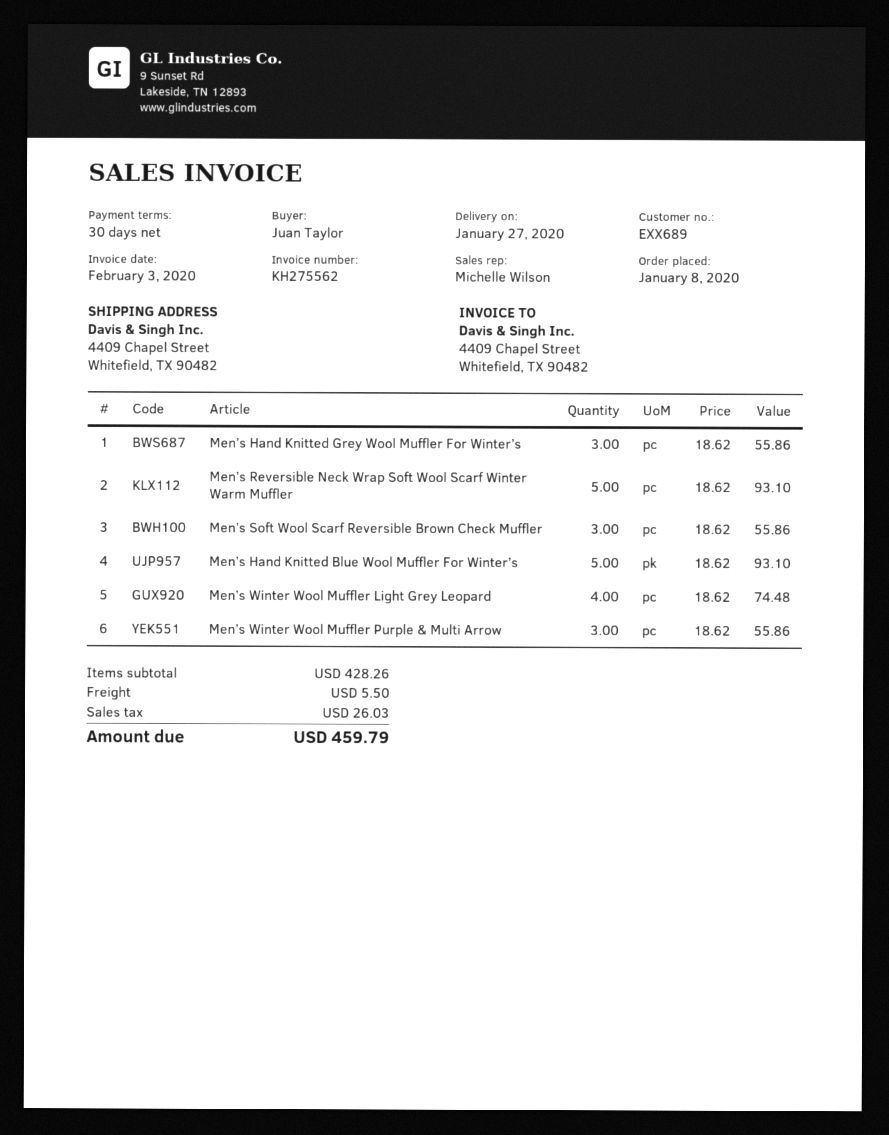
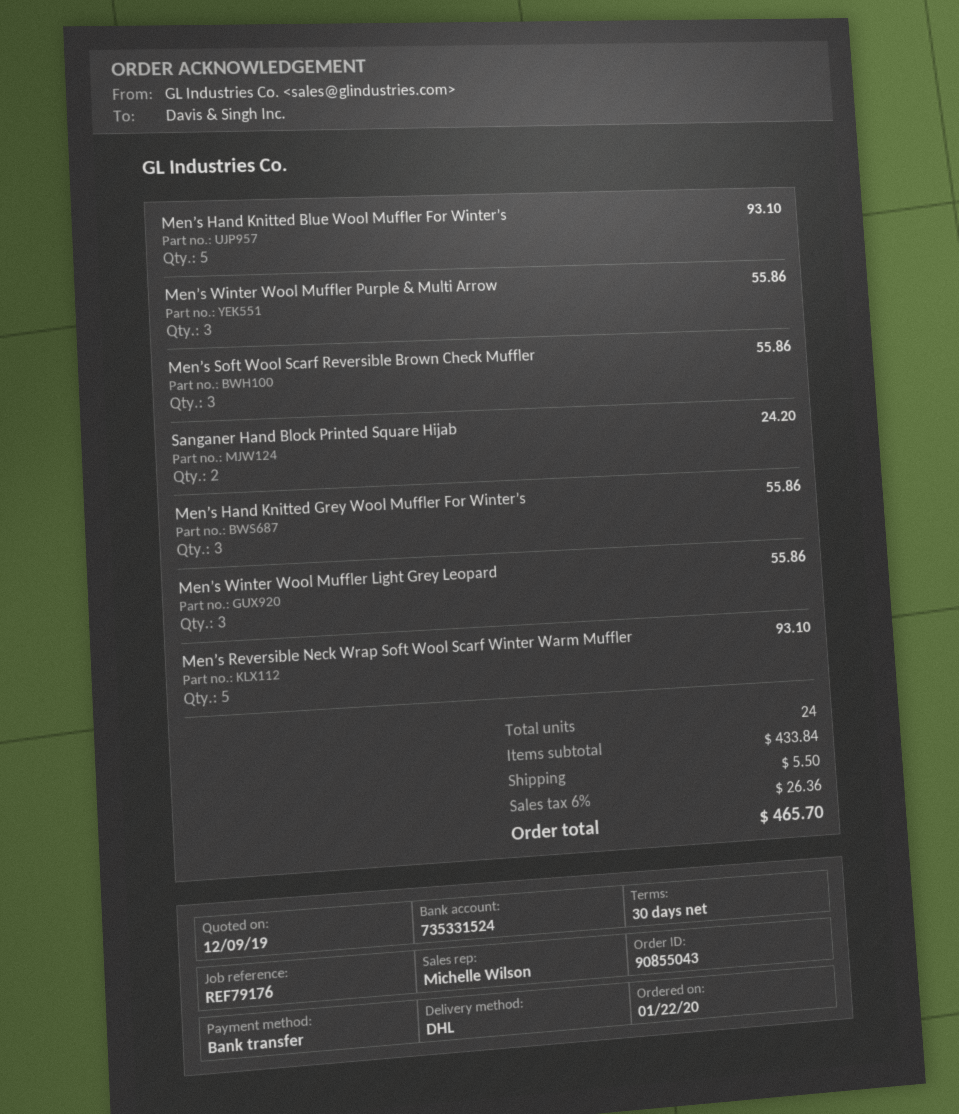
order date: 2020-01-08 -> 2020-01-22
Men’s Winter Wool Muffler Light Grey Leopard: 4 for 74.48 -> 3 for 55.86
Sanganer Hand Block Printed Square Hijab: none -> 2 for 24.20
subtotal: 428.26 -> 433.84
tax: 26.03 -> 26.36
total: 459.79 -> 465.70

